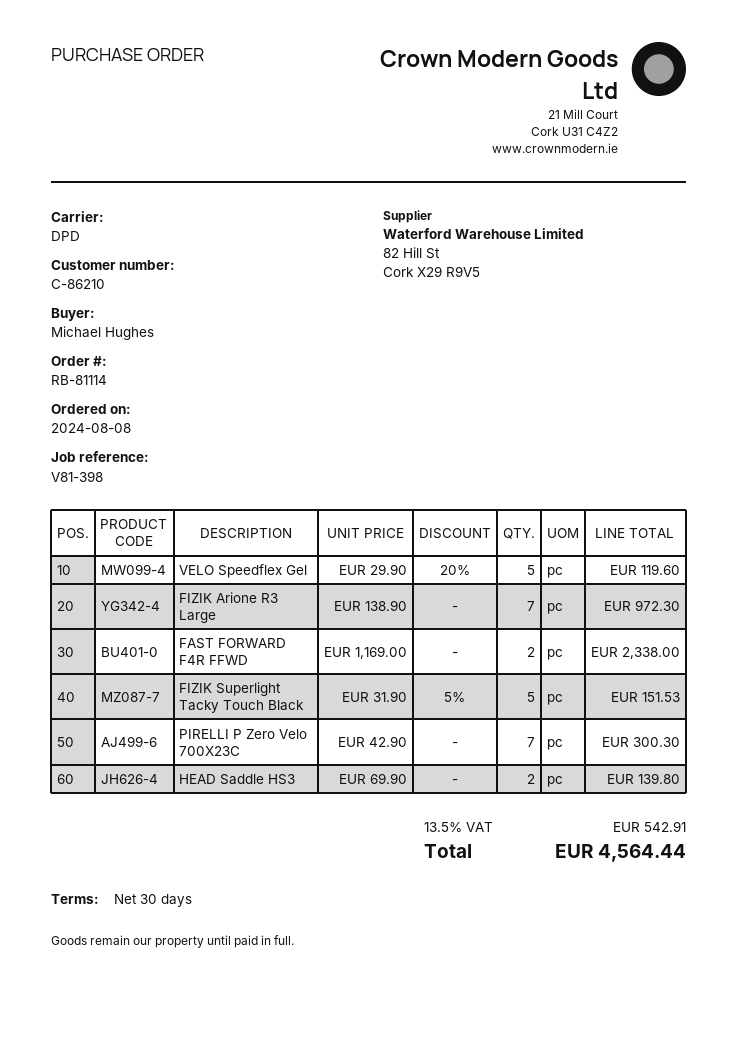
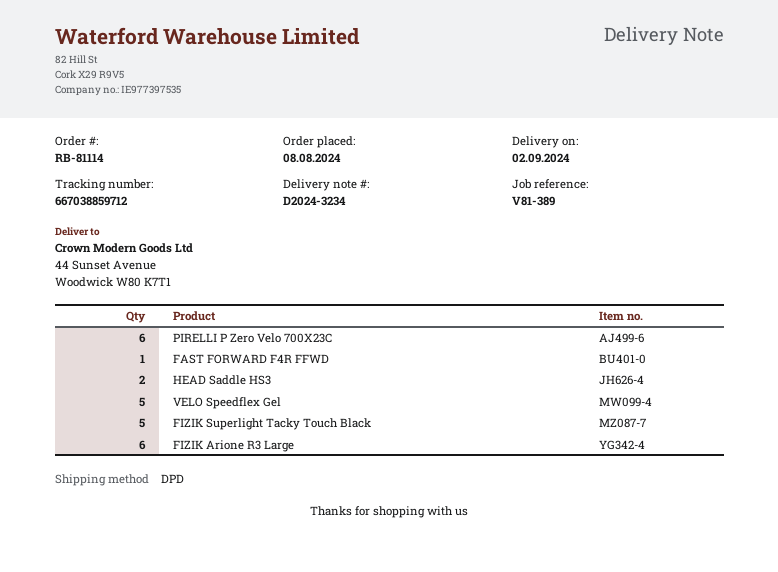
reference: V81-398 -> V81-389
FIZIK Arione R3 Large: 7 -> 6
FAST FORWARD F4R FFWD: 2 -> 1
PIRELLI P Zero Velo 700X23C: 7 -> 6

